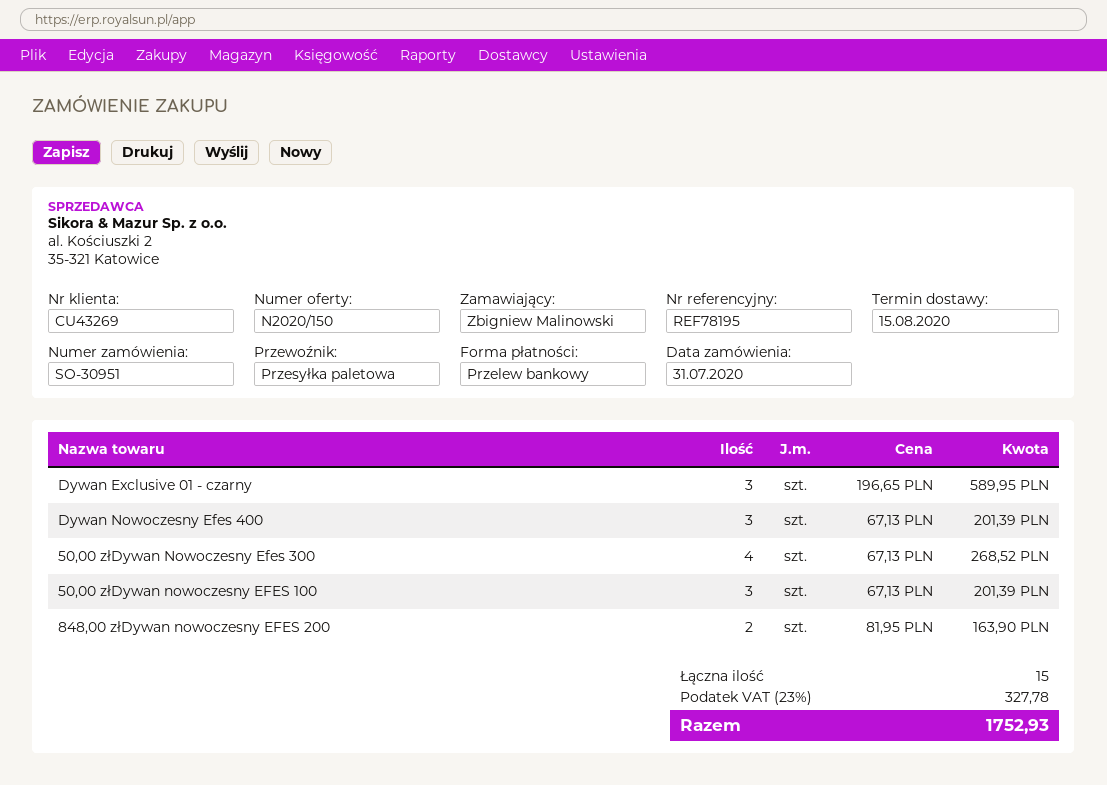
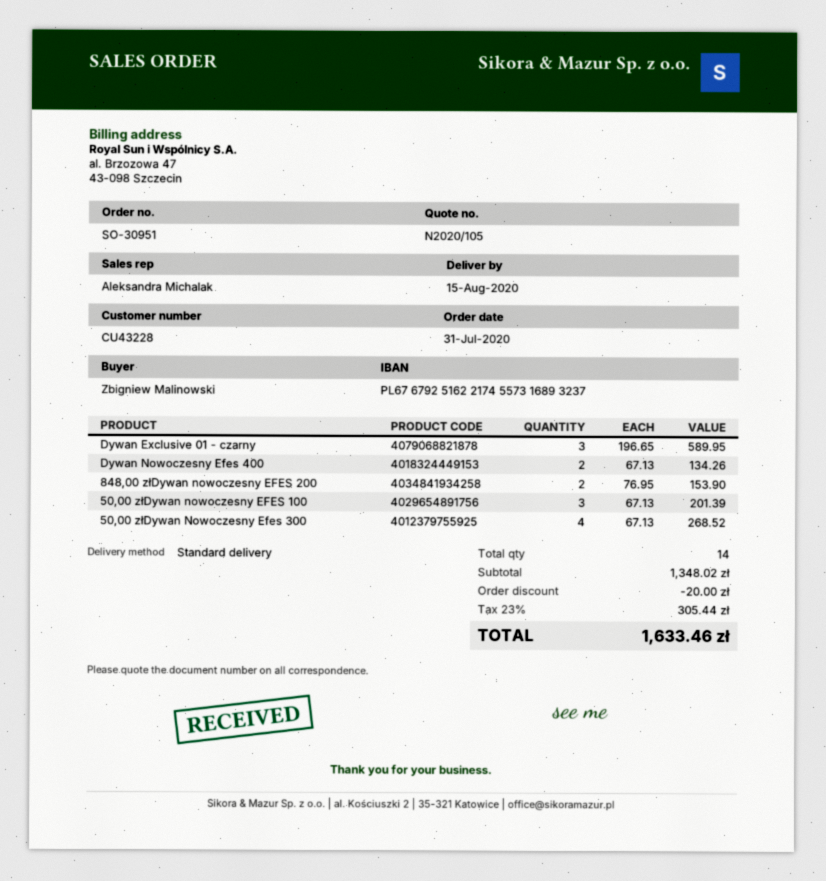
quote number: N2020/150 -> N2020/105
customer number: CU43269 -> CU43228
shipping method: pallet freight -> standard
Dywan Nowoczesny Efes 400: 3 x 67.13 = 201.39 -> 2 x 67.13 = 134.26
848,00 złDywan nowoczesny EFES 200: 2 x 81.95 = 163.90 -> 2 x 76.95 = 153.90
total quantity: 15 -> 14
discount: none -> 20.00
tax: 23% = 327.78 -> 23% = 305.44
total: 1752.93 -> 1633.46

